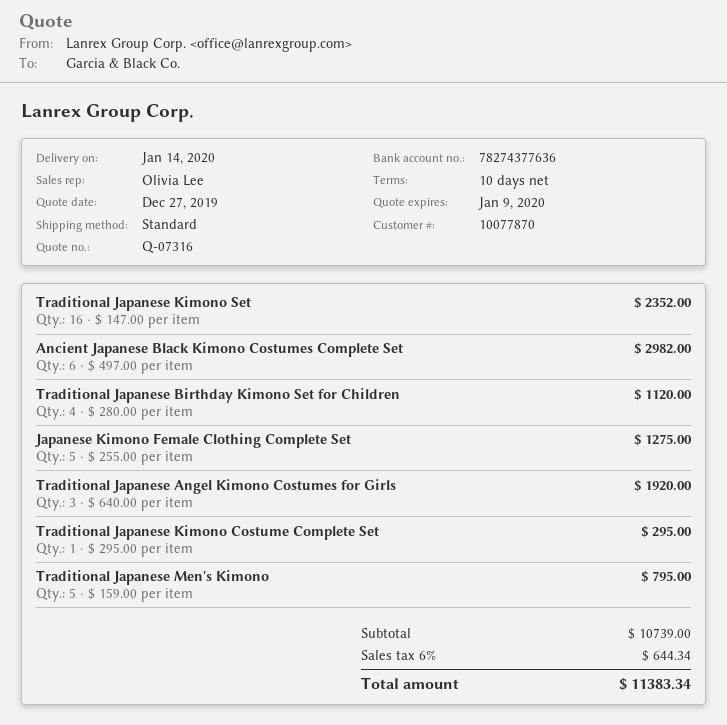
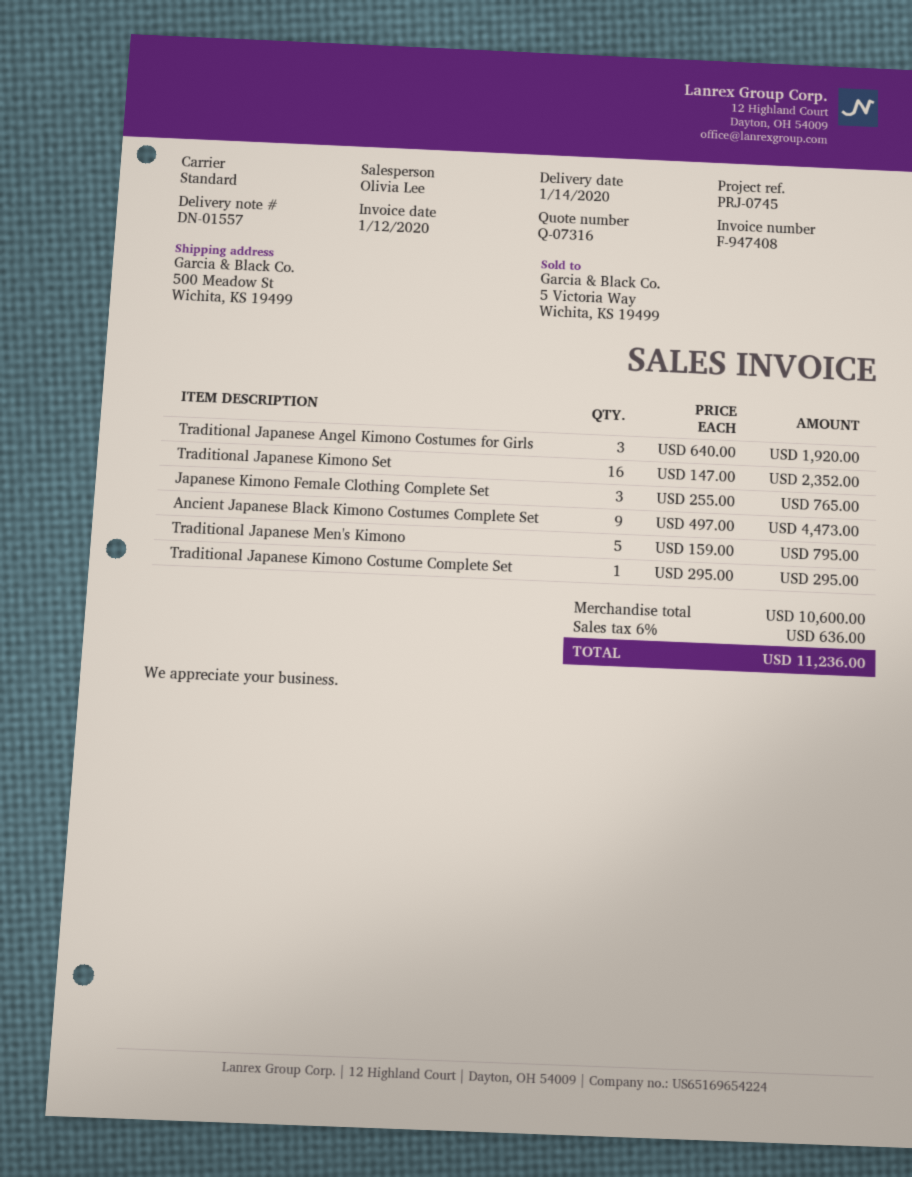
Ancient Japanese Black Kimono Costumes Complete Set: 6 x 497.00 = 2982.00 -> 9 x 497.00 = 4473.00
Traditional Japanese Birthday Kimono Set for Children: 4 x 280.00 = 1120.00 -> none
Japanese Kimono Female Clothing Complete Set: 5 x 255.00 = 1275.00 -> 3 x 255.00 = 765.00
subtotal: 10739.00 -> 10600.00
tax: 6% = 644.34 -> 6% = 636.00
total: 11383.34 -> 11236.00

